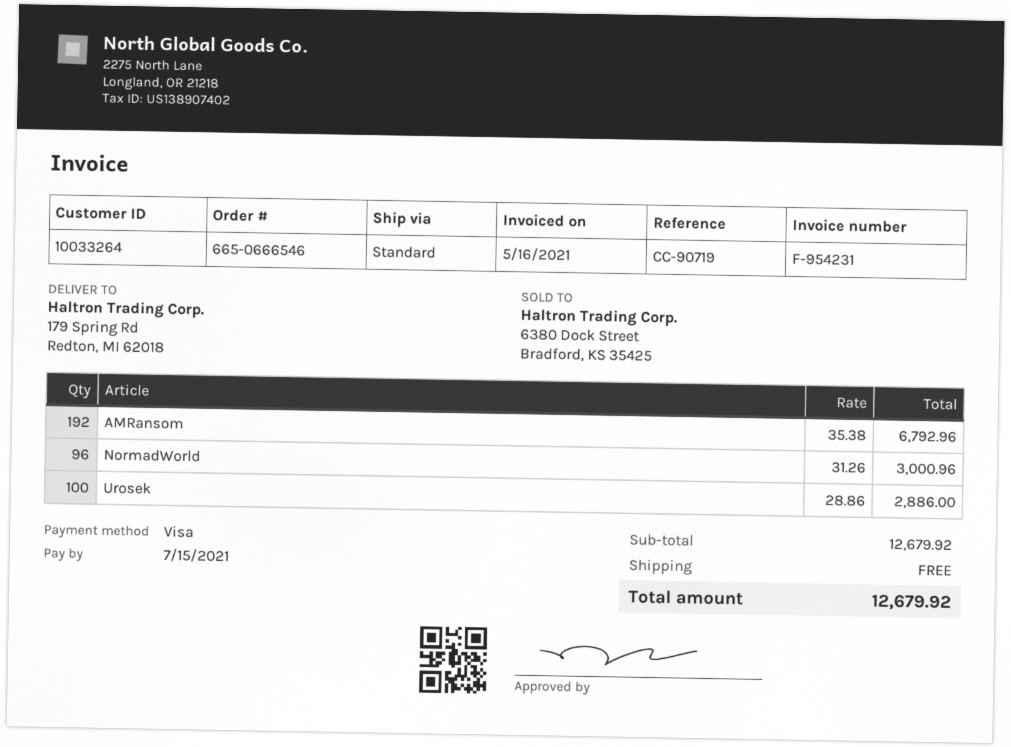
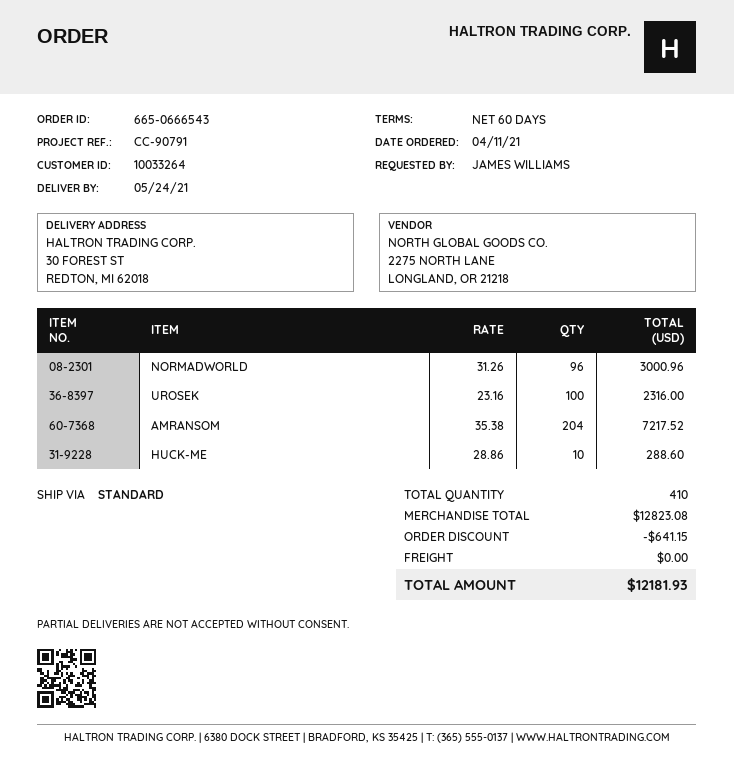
order number: 665-0666546 -> 665-0666543
reference: CC-90719 -> CC-90791
ship to: 179 Spring Rd, Redton, MI 62018 -> 30 FOREST ST, REDTON, MI 62018
AMRansom: 192 x 35.38 = 6792.96 -> 204 x 35.38 = 7217.52
Urosek: 100 x 28.86 = 2886.00 -> 100 x 23.16 = 2316.00
HUCK-ME: none -> 10 x 28.86 = 288.60
subtotal: 12679.92 -> 12823.08
discount: none -> 641.15
total: 12679.92 -> 12181.93

